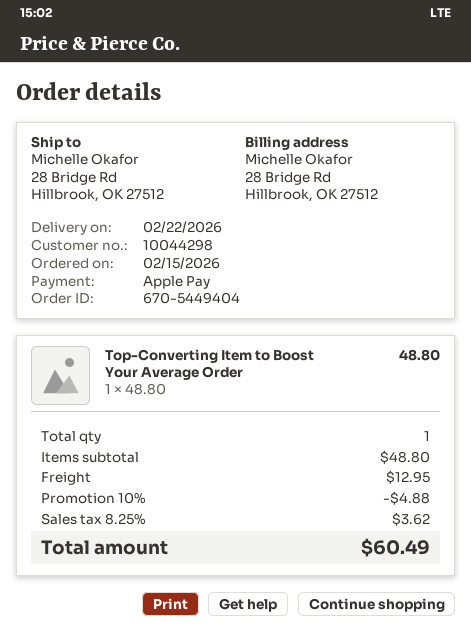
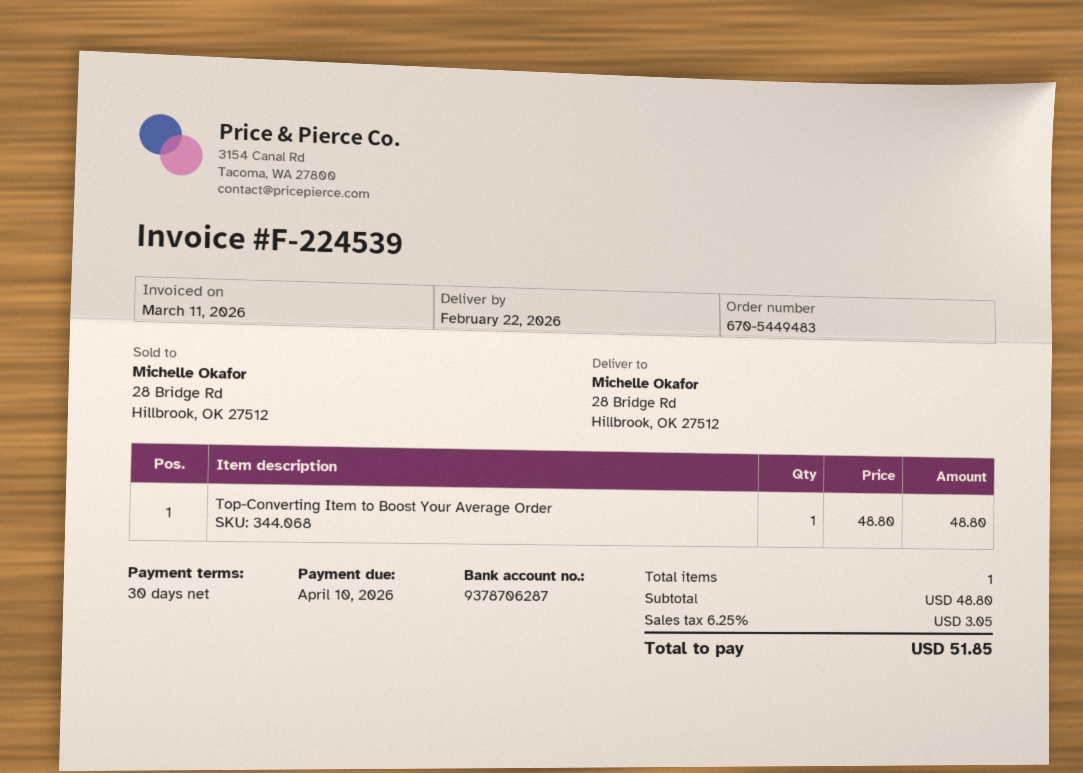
order number: 670-5449404 -> 670-5449483
discount: 10% = 4.88 -> none
shipping: 12.95 -> none
tax: 8.25% = 3.62 -> 6.25% = 3.05
total: 60.49 -> 51.85

